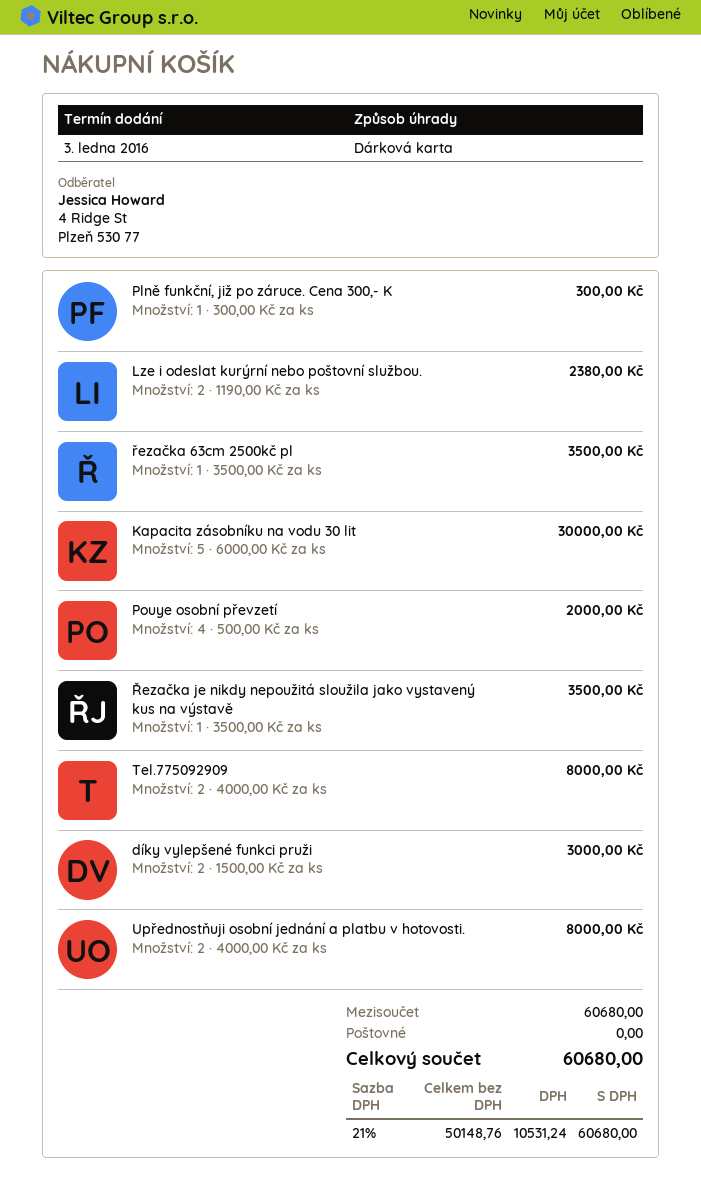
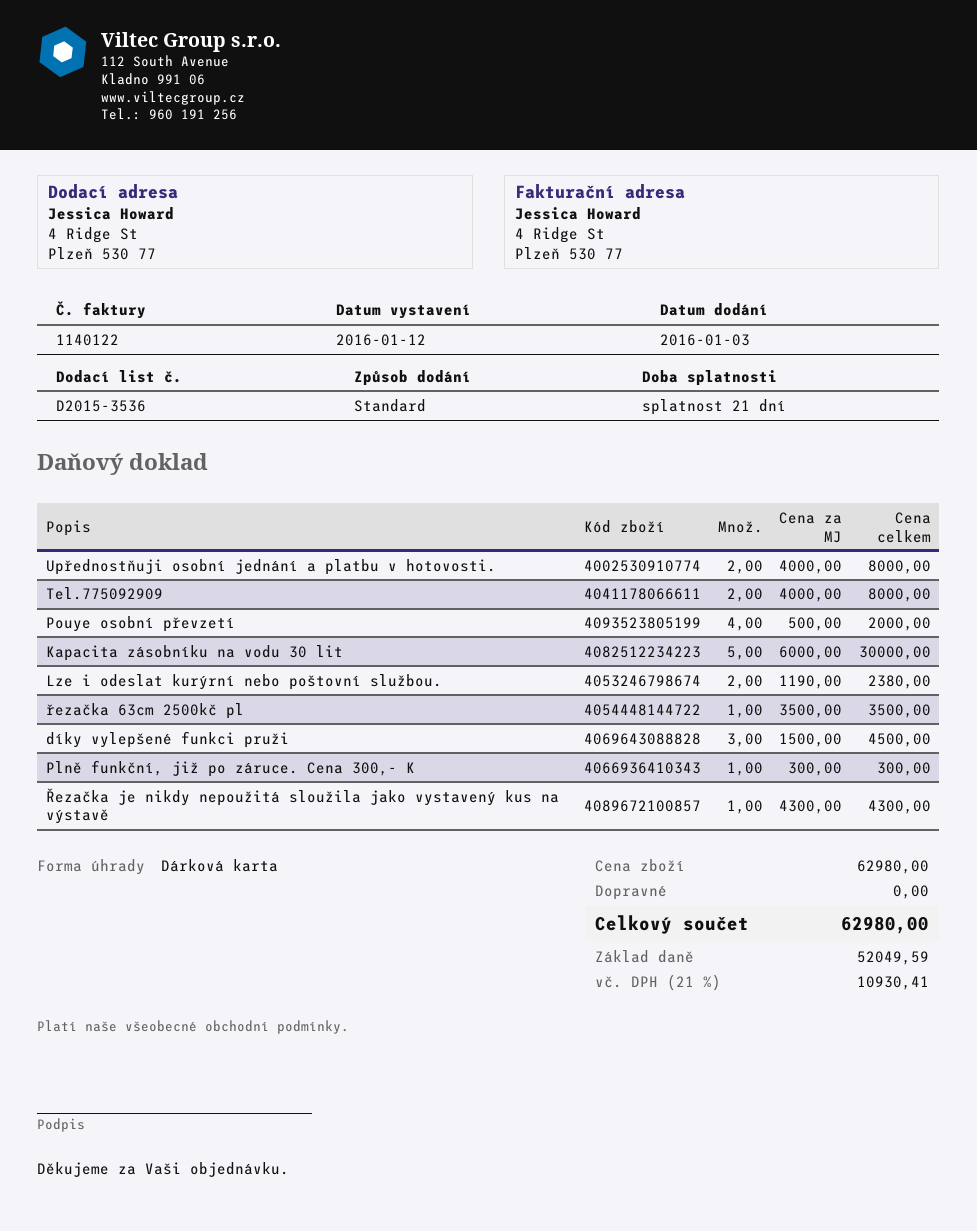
Řezačka je nikdy nepoužitá sloužila jako vystavený kus na výstavě: 1 x 3500.00 = 3500.00 -> 1 x 4300.00 = 4300.00
díky vylepšené funkci pruži: 2 x 1500.00 = 3000.00 -> 3 x 1500.00 = 4500.00
subtotal: 60680.00 -> 62980.00
net: 50148.76 -> 52049.59
tax: 21% = 10531.24 -> 21% = 10930.41
total: 60680.00 -> 62980.00

